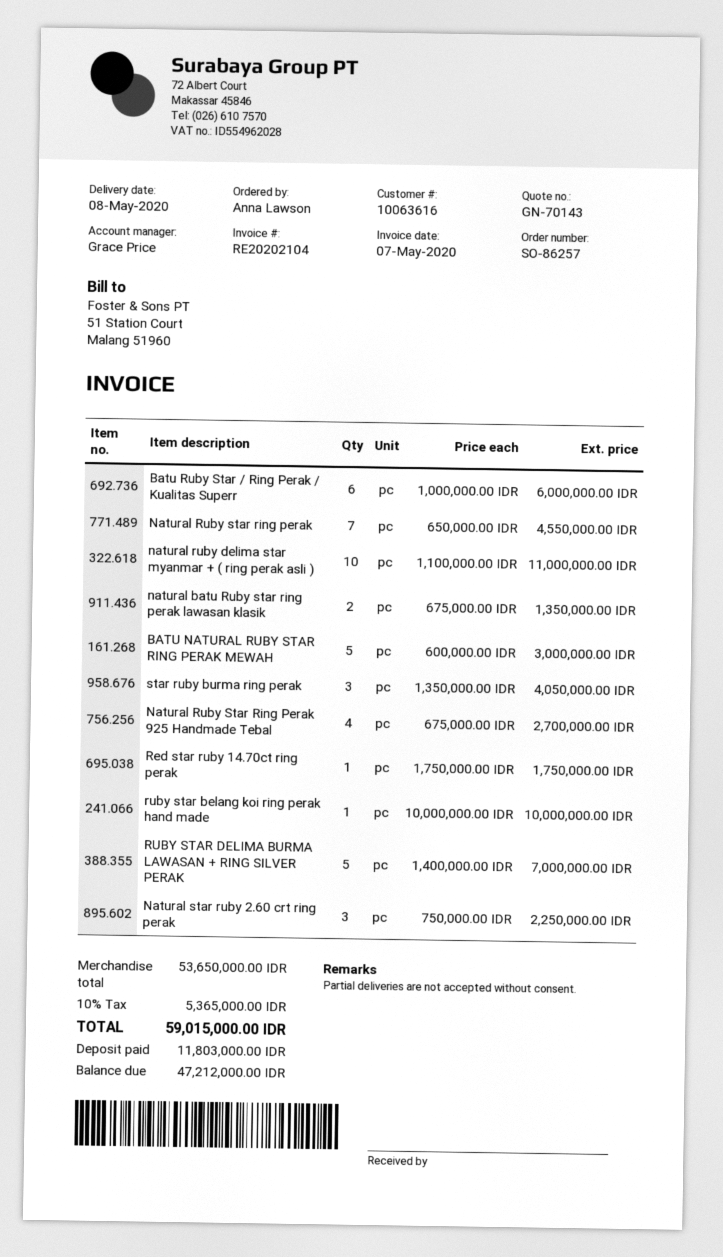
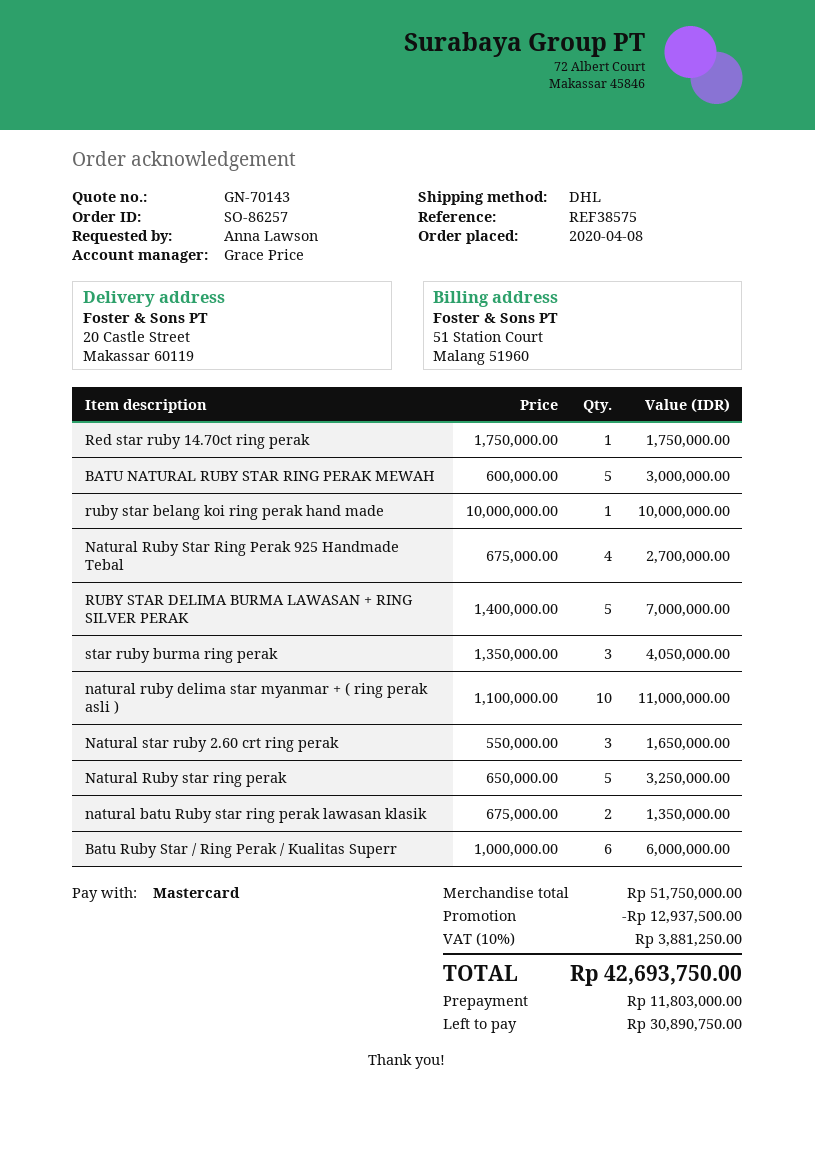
Natural Ruby star ring perak: 7 x 650000.00 = 4550000.00 -> 5 x 650000.00 = 3250000.00
Natural star ruby 2.60 crt ring perak: 3 x 750000.00 = 2250000.00 -> 3 x 550000.00 = 1650000.00
subtotal: 53650000.00 -> 51750000.00
discount: none -> 12937500.00
tax: 10% = 5365000.00 -> 10% = 3881250.00
total: 59015000.00 -> 42693750.00
balance: 47212000.00 -> 30890750.00

